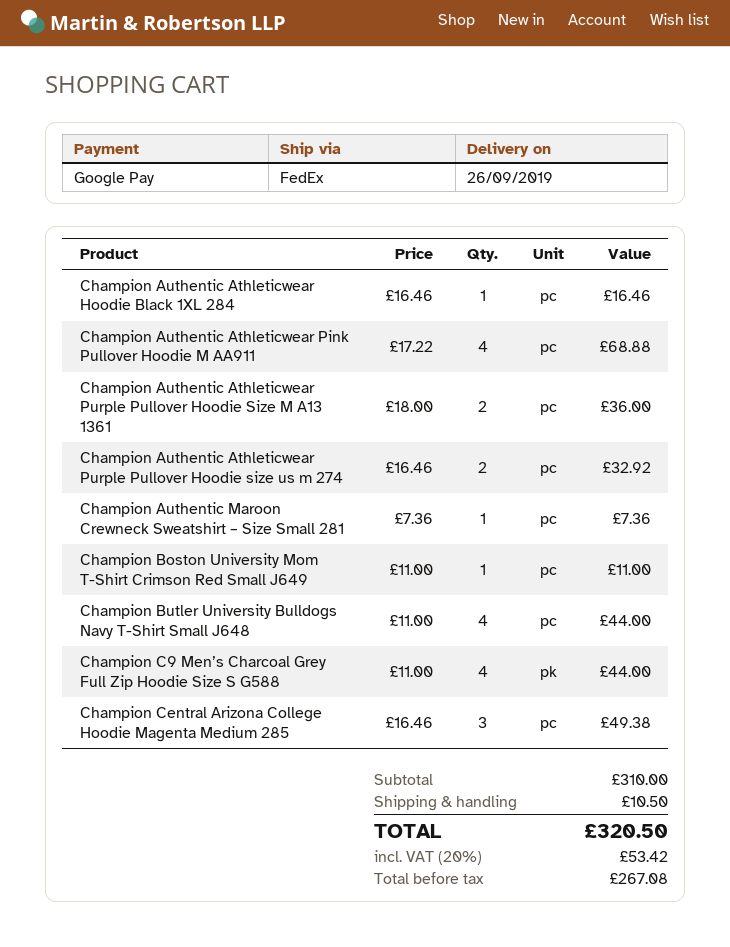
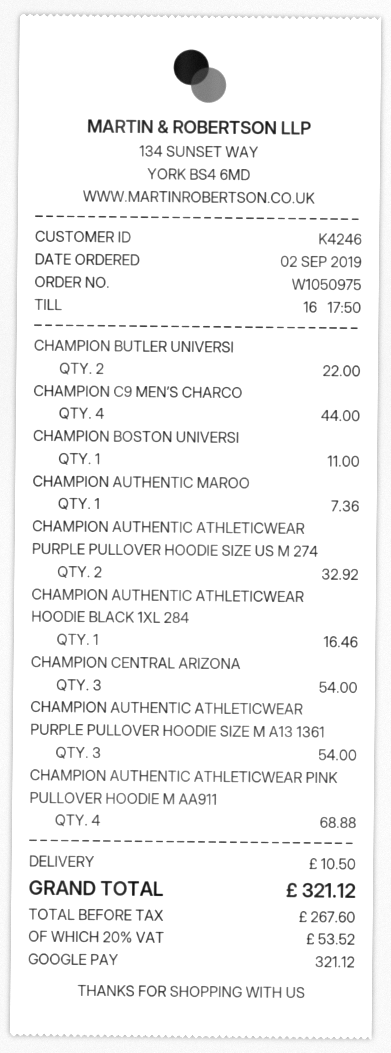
Champion Authentic Athleticwear Purple Pullover Hoodie Size M A13 1361: 2 for 36.00 -> 3 for 54.00
Champion Butler University Bulldogs Navy T-Shirt Small J648: 4 for 44.00 -> 2 for 22.00
Champion Central Arizona College Hoodie Magenta Medium 285: 3 for 49.38 -> 3 for 54.00
net: 267.08 -> 267.60
tax: 20% = 53.42 -> 20% = 53.52
total: 320.50 -> 321.12

